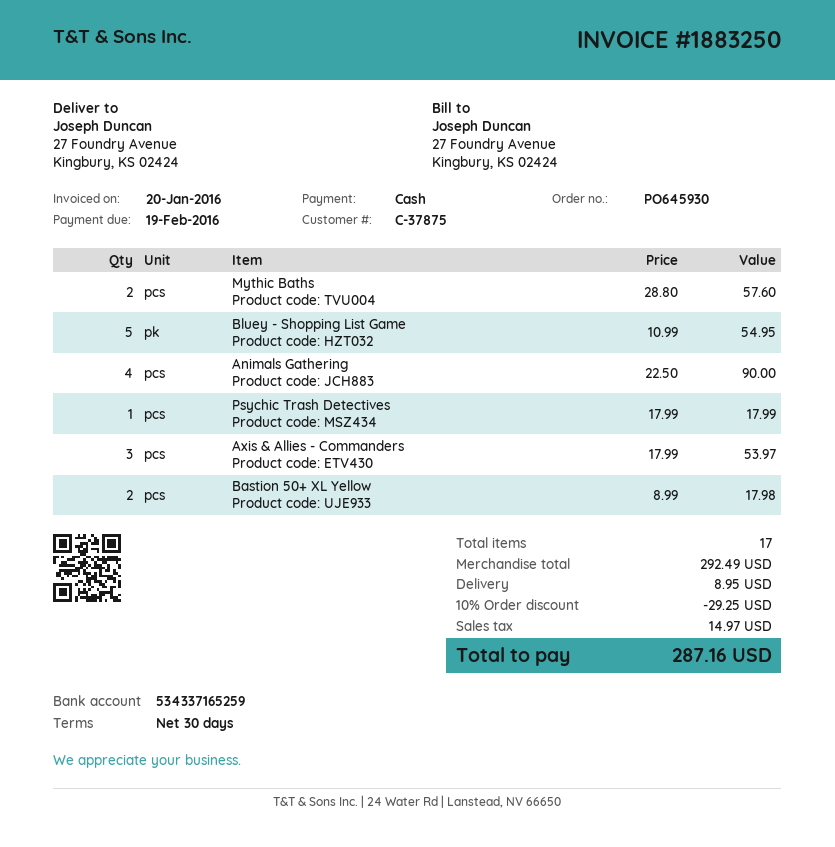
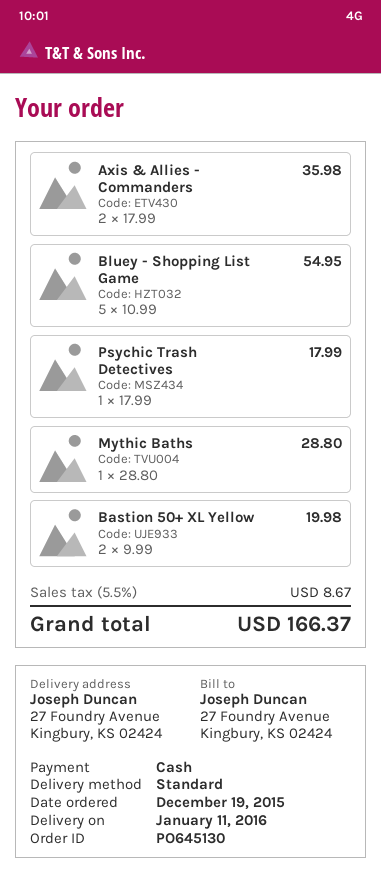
order number: PO645930 -> PO645130
Mythic Baths: 2 x 28.80 = 57.60 -> 1 x 28.80 = 28.80
Animals Gathering: 4 x 22.50 = 90.00 -> none
Axis & Allies - Commanders: 3 x 17.99 = 53.97 -> 2 x 17.99 = 35.98
Bastion 50+ XL Yellow: 2 x 8.99 = 17.98 -> 2 x 9.99 = 19.98
discount: 10% = 29.25 -> none
shipping: 8.95 -> none
tax: 14.97 -> 8.67
total: 287.16 -> 166.37

